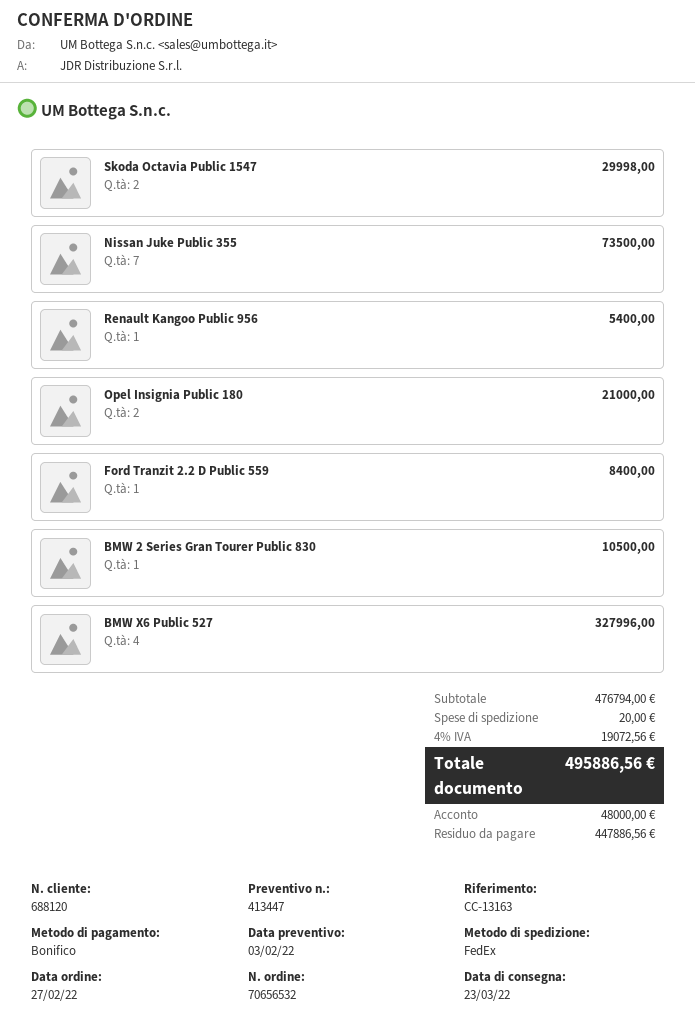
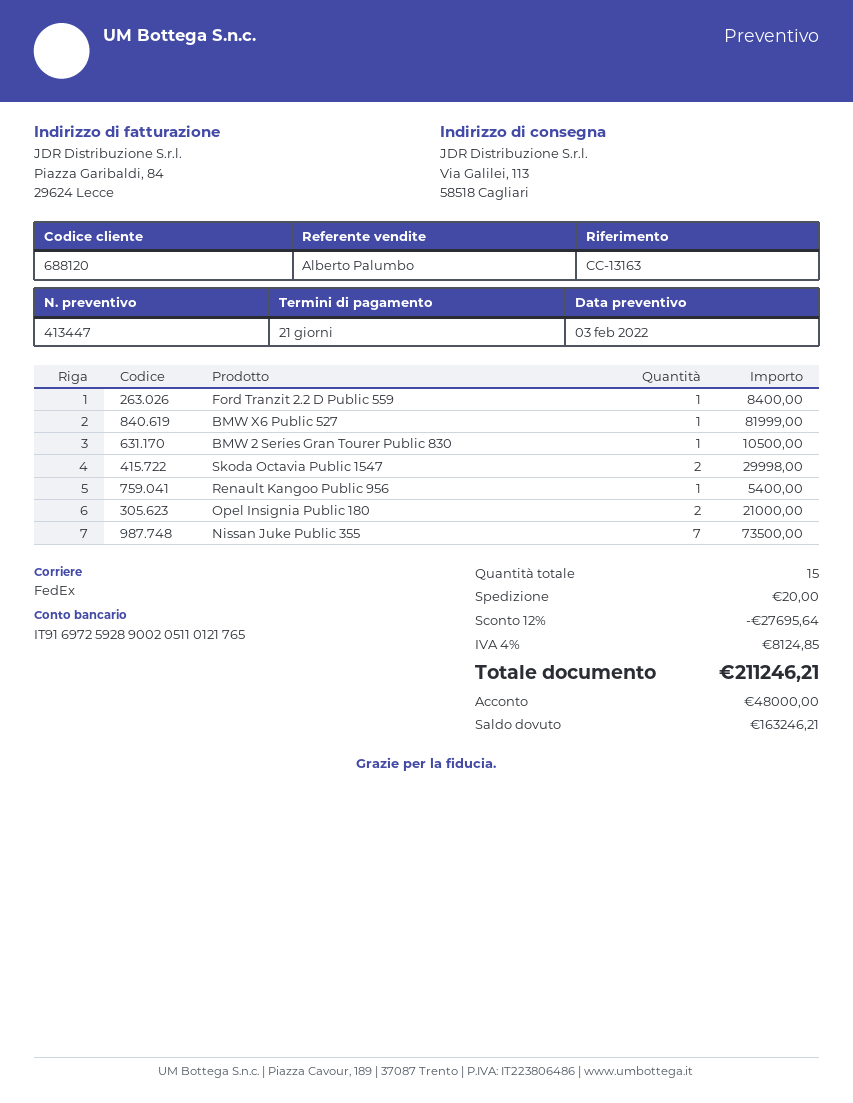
BMW X6 Public 527: 4 for 327996.00 -> 1 for 81999.00
discount: none -> 12% = 27695.64
tax: 4% = 19072.56 -> 4% = 8124.85
total: 495886.56 -> 211246.21
balance: 447886.56 -> 163246.21

